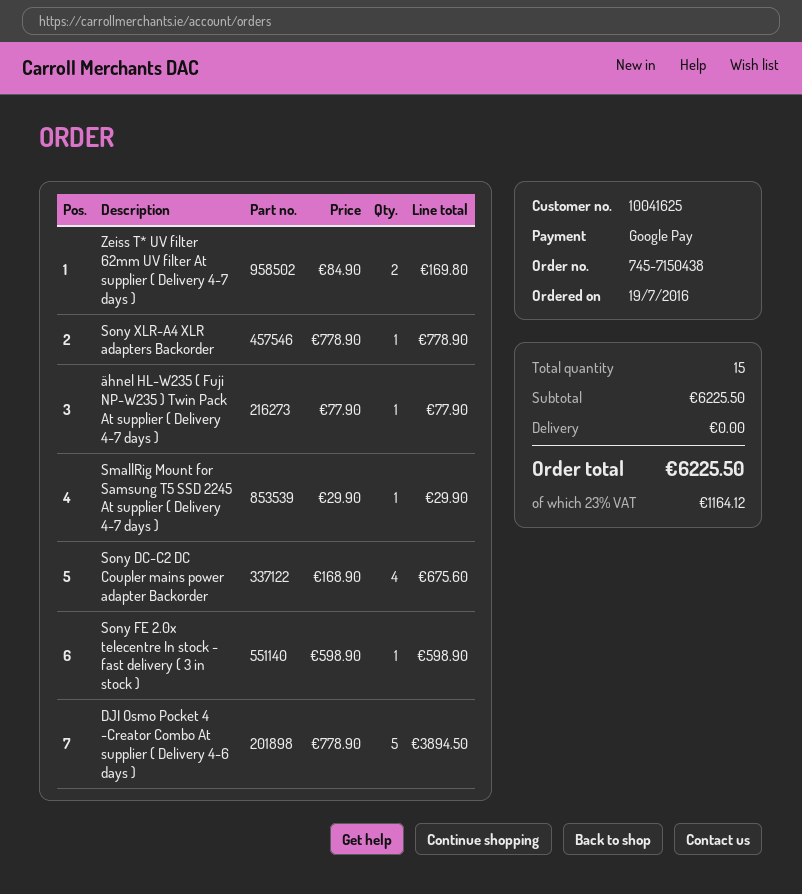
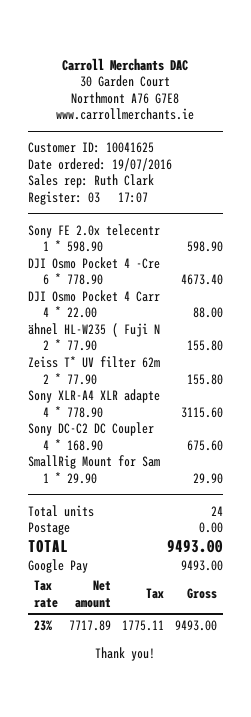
Zeiss T* UV filter 62mm UV filter At supplier ( Delivery 4-7 days ): 2 x 84.90 = 169.80 -> 2 x 77.90 = 155.80
Sony XLR-A4 XLR adapters Backorder: 1 x 778.90 = 778.90 -> 4 x 778.90 = 3115.60
ähnel HL-W235 ( Fuji NP-W235 ) Twin Pack At supplier ( Delivery 4-7 days ): 1 x 77.90 = 77.90 -> 2 x 77.90 = 155.80
DJI Osmo Pocket 4 -Creator Combo At supplier ( Delivery 4-6 days ): 5 x 778.90 = 3894.50 -> 6 x 778.90 = 4673.40
DJI Osmo Pocket 4 Carr: none -> 4 x 22.00 = 88.00
total quantity: 15 -> 24
tax: 23% = 1164.12 -> 23% = 1775.11
total: 6225.50 -> 9493.00

